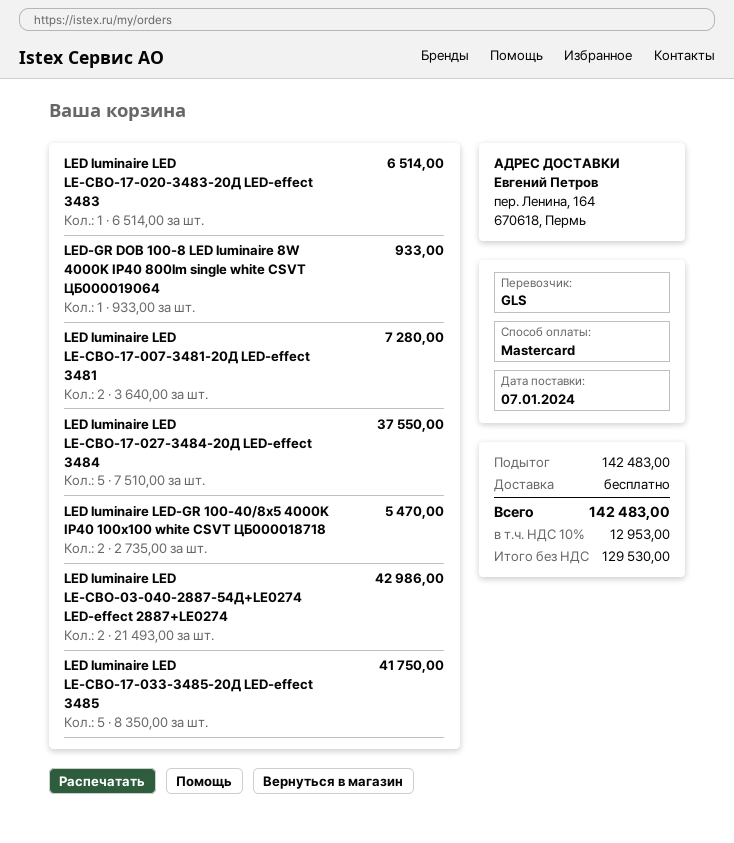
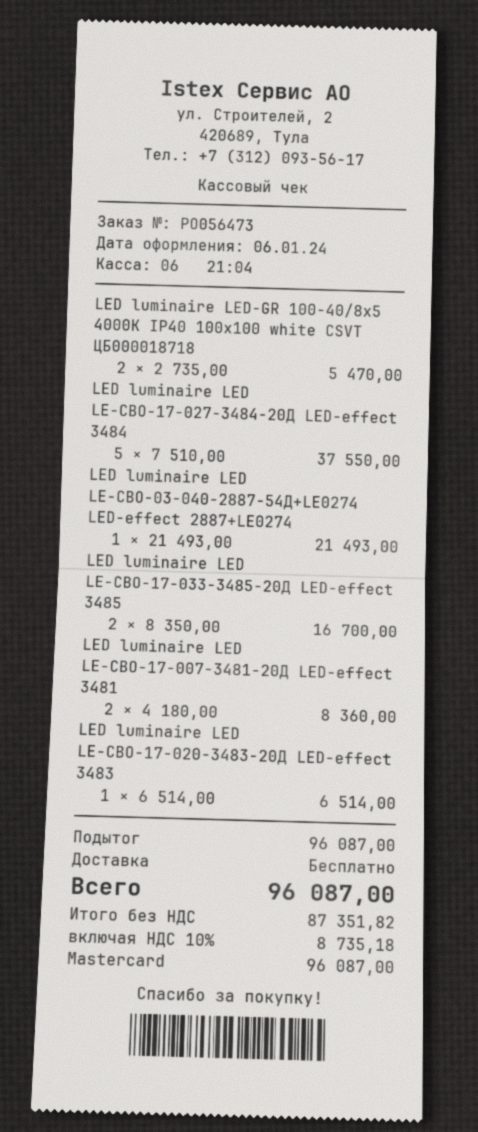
LED-GR DOB 100-8 LED luminaire 8W 4000K IP40 800lm single white CSVT ЦБ000019064: 1 x 933.00 = 933.00 -> none
LED luminaire LED LE-СВО-17-007-3481-20Д LED-effect 3481: 2 x 3640.00 = 7280.00 -> 2 x 4180.00 = 8360.00
LED luminaire LED LE-СВО-03-040-2887-54Д+LE0274 LED-effect 2887+LE0274: 2 x 21493.00 = 42986.00 -> 1 x 21493.00 = 21493.00
LED luminaire LED LE-СВО-17-033-3485-20Д LED-effect 3485: 5 x 8350.00 = 41750.00 -> 2 x 8350.00 = 16700.00
subtotal: 142483.00 -> 96087.00
net: 129530.00 -> 87351.82
tax: 10% = 12953.00 -> 10% = 8735.18
total: 142483.00 -> 96087.00

